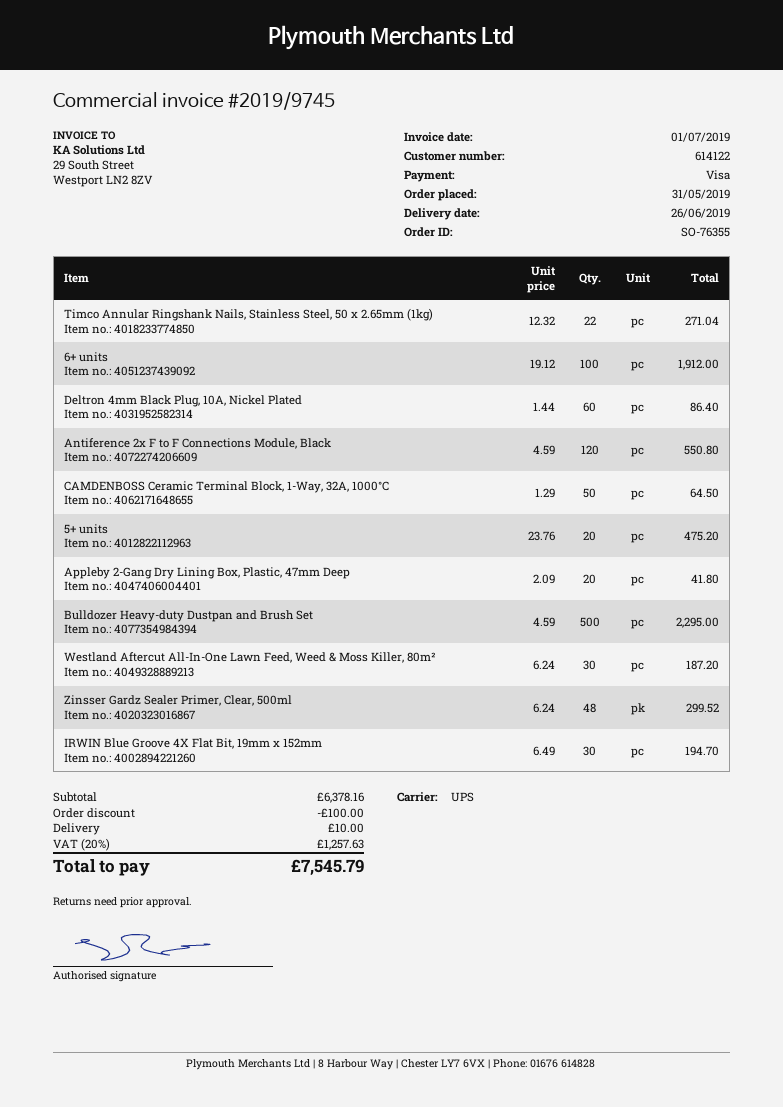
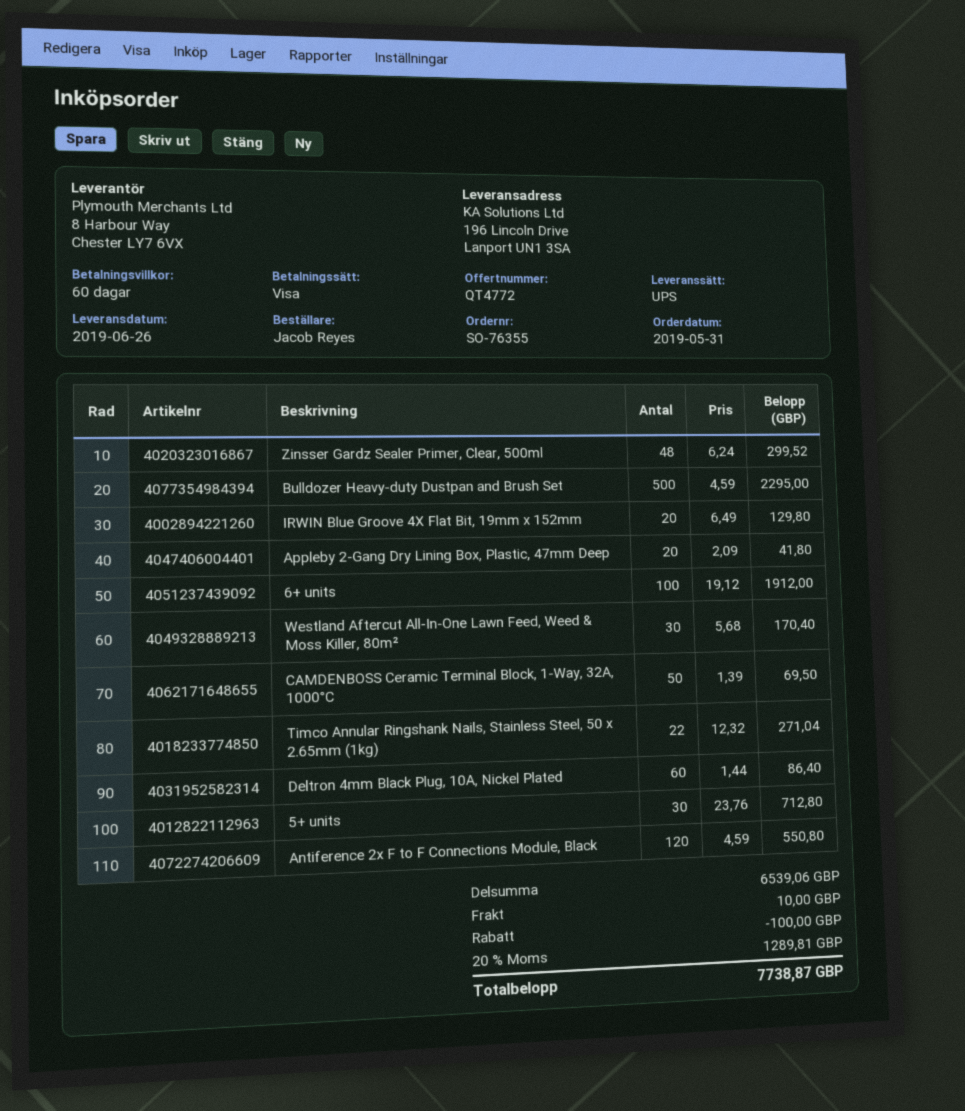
CAMDENBOSS Ceramic Terminal Block, 1-Way, 32A, 1000°C: 50 x 1.29 = 64.50 -> 50 x 1.39 = 69.50
5+ units: 20 x 23.76 = 475.20 -> 30 x 23.76 = 712.80
Westland Aftercut All-In-One Lawn Feed, Weed & Moss Killer, 80m²: 30 x 6.24 = 187.20 -> 30 x 5.68 = 170.40
IRWIN Blue Groove 4X Flat Bit, 19mm x 152mm: 30 x 6.49 = 194.70 -> 20 x 6.49 = 129.80
subtotal: 6378.16 -> 6539.06
tax: 20% = 1257.63 -> 20% = 1289.81
total: 7545.79 -> 7738.87

